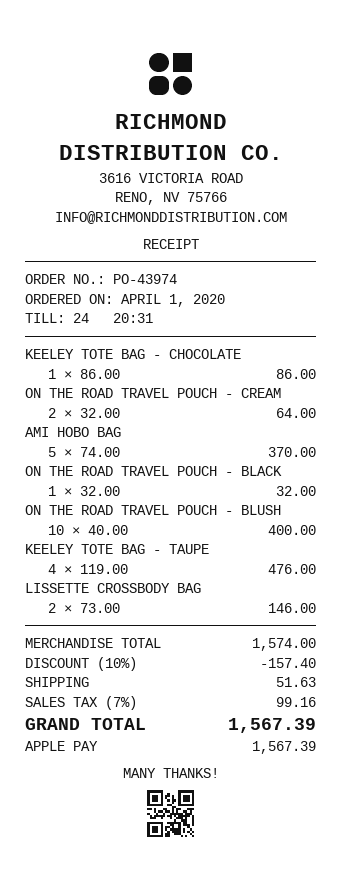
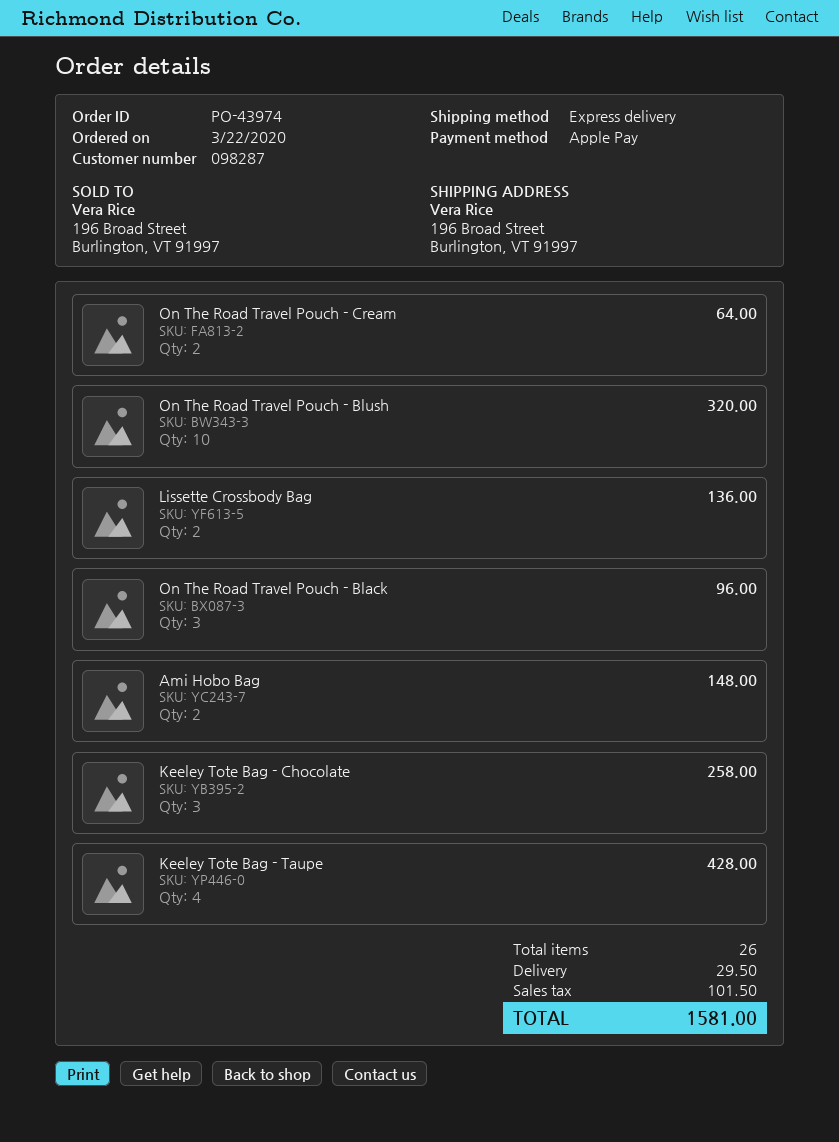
order date: 2020-04-01 -> 2020-03-22
KEELEY TOTE BAG - CHOCOLATE: 1 for 86.00 -> 3 for 258.00
AMI HOBO BAG: 5 for 370.00 -> 2 for 148.00
ON THE ROAD TRAVEL POUCH - BLACK: 1 for 32.00 -> 3 for 96.00
ON THE ROAD TRAVEL POUCH - BLUSH: 10 for 400.00 -> 10 for 320.00
KEELEY TOTE BAG - TAUPE: 4 for 476.00 -> 4 for 428.00
LISSETTE CROSSBODY BAG: 2 for 146.00 -> 2 for 136.00
discount: 10% = 157.40 -> none
shipping: 51.63 -> 29.50
tax: 99.16 -> 101.50
total: 1567.39 -> 1581.00

